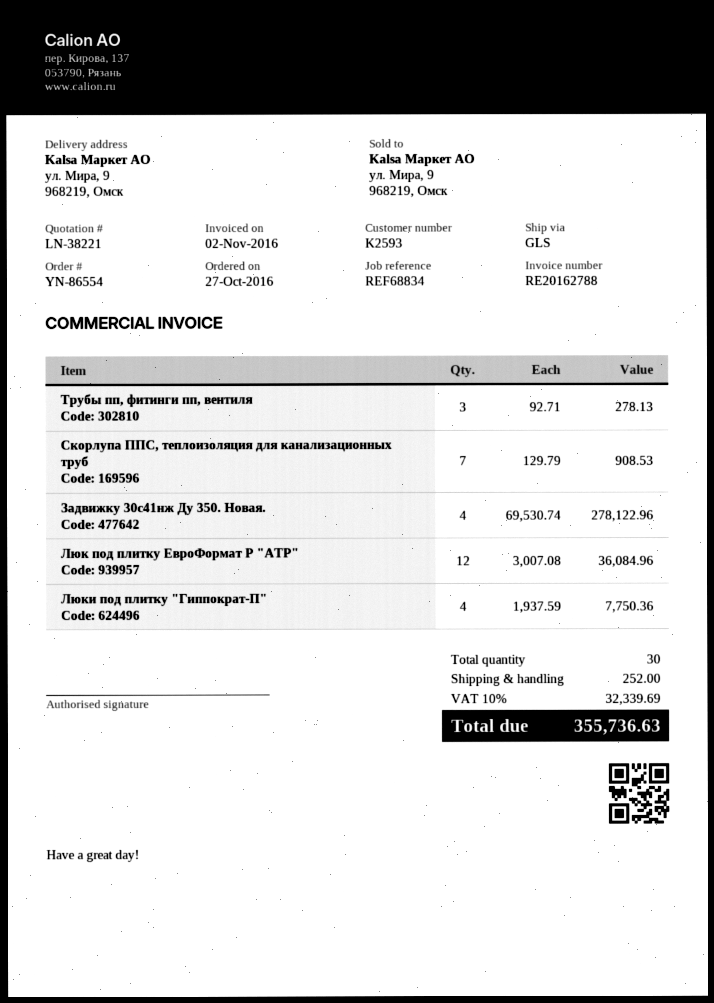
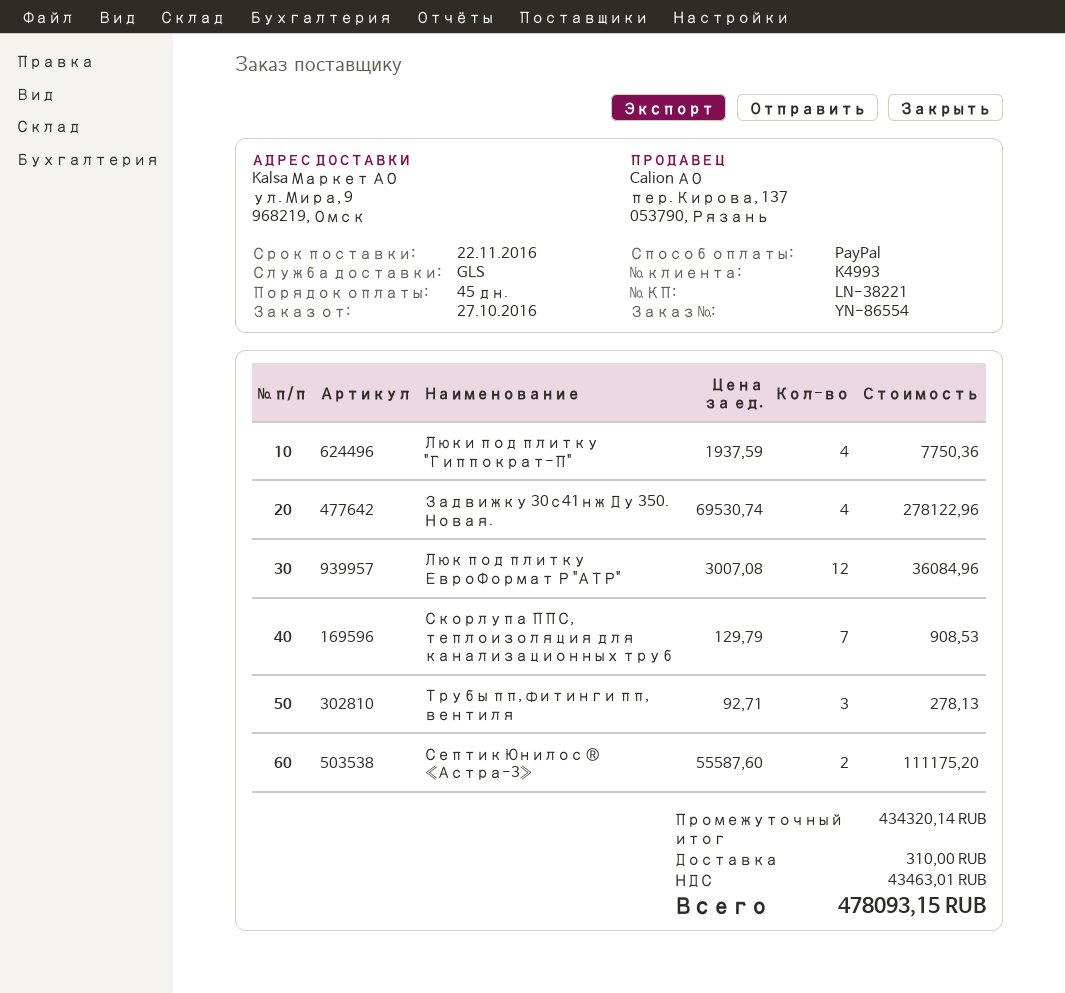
customer number: K2593 -> K4993
Септик Юнилос ® «Астра-3»: none -> 2 x 55587.60 = 111175.20
shipping: 252.00 -> 310.00
tax: 32339.69 -> 43463.01
total: 355736.63 -> 478093.15

